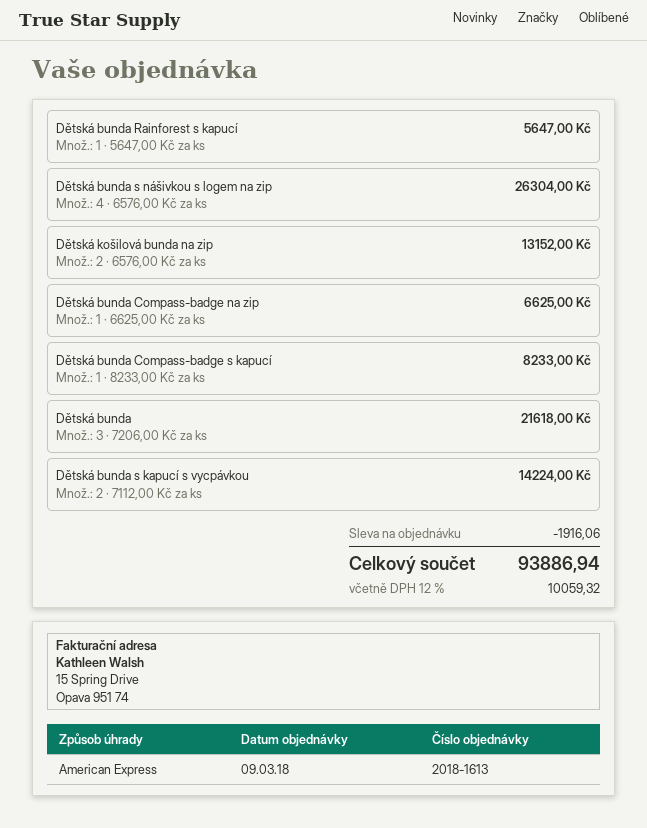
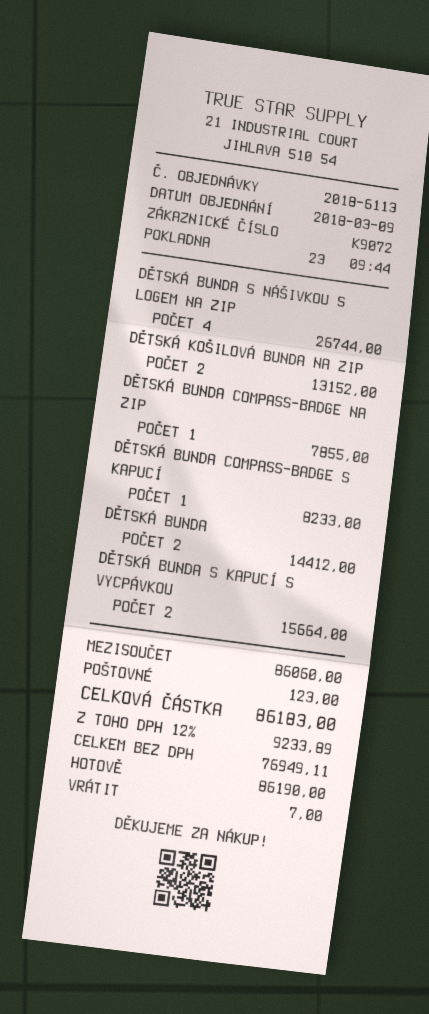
order number: 2018-1613 -> 2018-6113
payment method: American Express -> cash
Dětská bunda Rainforest s kapucí: 1 for 5647.00 -> none
Dětská bunda s nášivkou s logem na zip: 4 for 26304.00 -> 4 for 26744.00
Dětská bunda Compass-badge na zip: 1 for 6625.00 -> 1 for 7855.00
Dětská bunda: 3 for 21618.00 -> 2 for 14412.00
Dětská bunda s kapucí s vycpávkou: 2 for 14224.00 -> 2 for 15664.00
discount: 1916.06 -> none
shipping: none -> 123.00
tax: 12% = 10059.32 -> 12% = 9233.89
total: 93886.94 -> 86183.00

